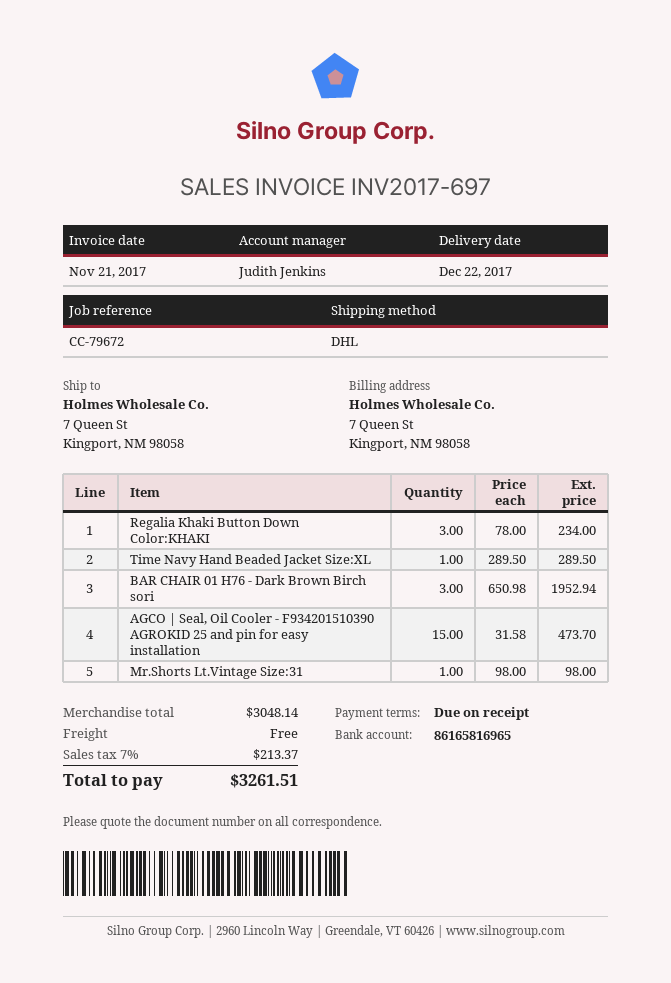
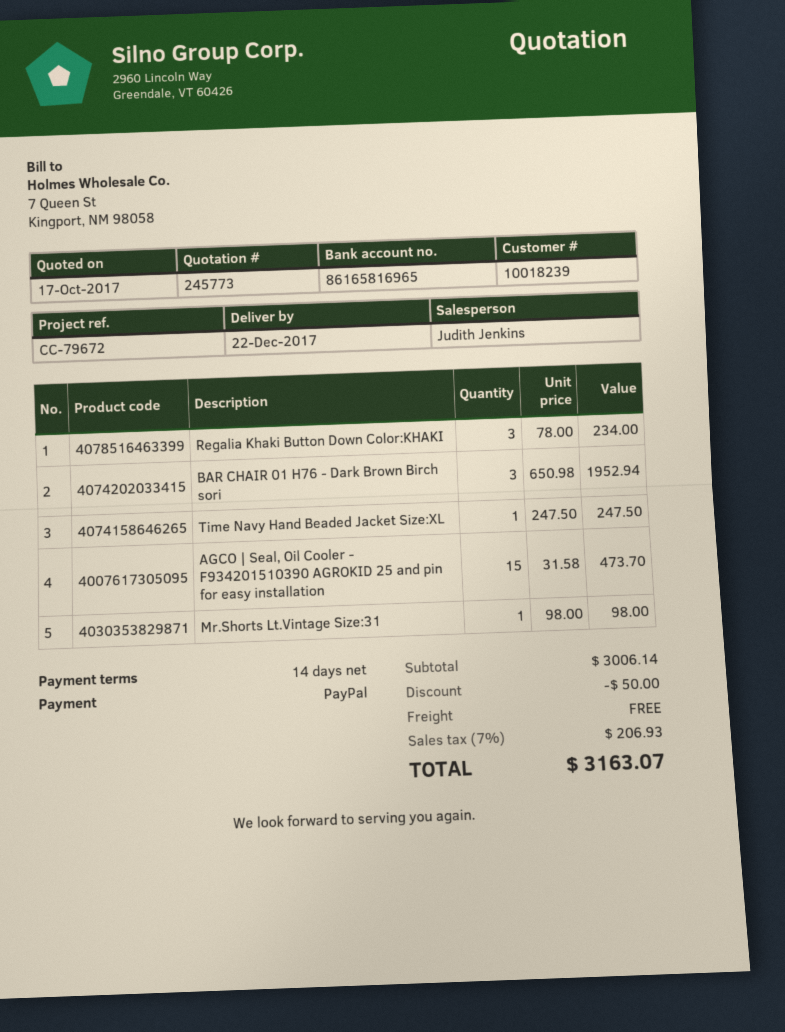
payment terms: on receipt -> 14 days
Time Navy Hand Beaded Jacket Size:XL: 1 x 289.50 = 289.50 -> 1 x 247.50 = 247.50
subtotal: 3048.14 -> 3006.14
discount: none -> 50.00
tax: 7% = 213.37 -> 7% = 206.93
total: 3261.51 -> 3163.07

